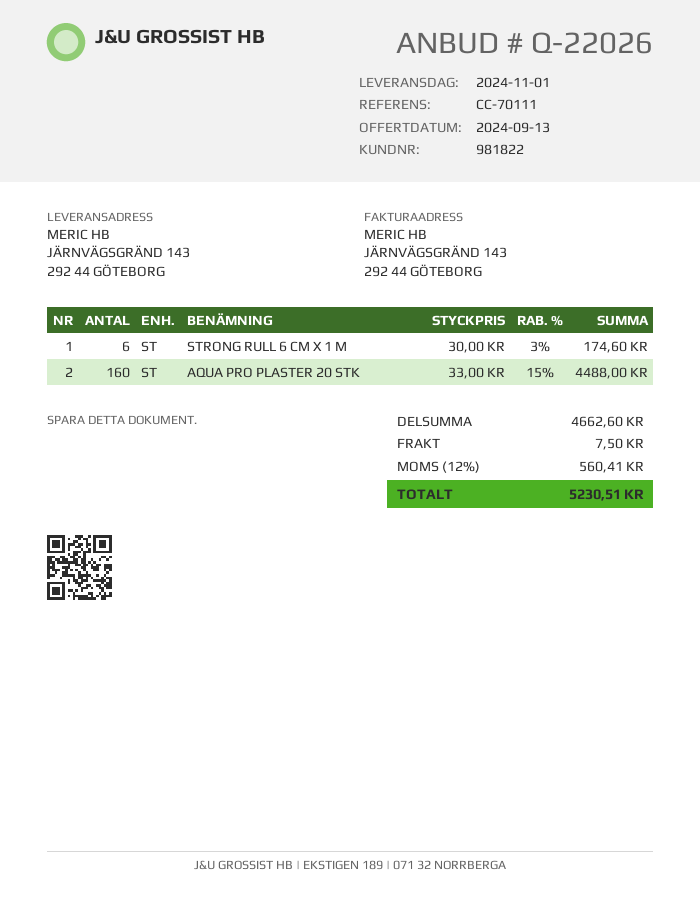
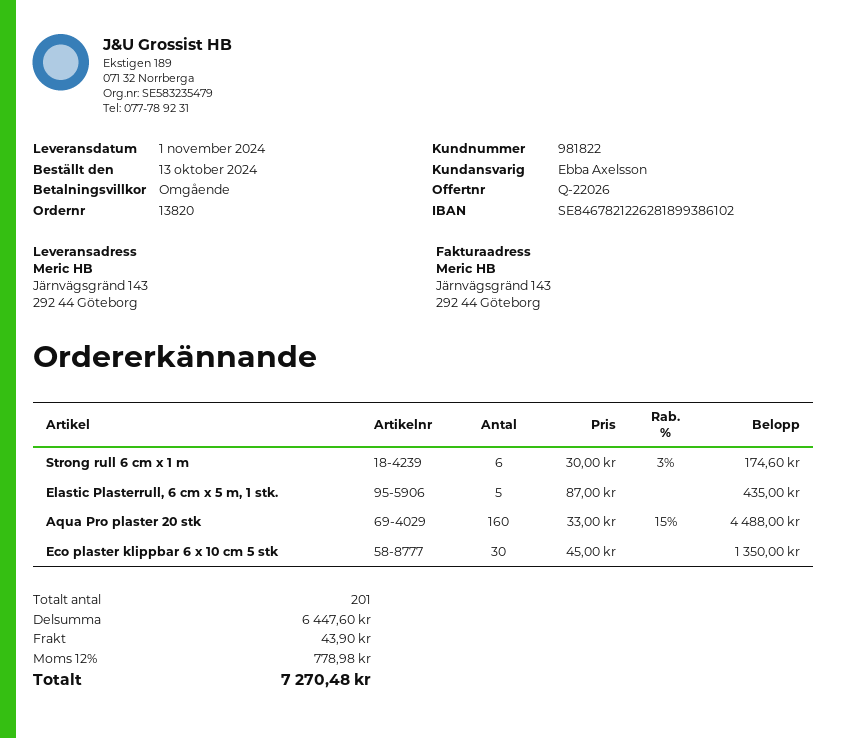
Elastic Plasterrull, 6 cm x 5 m, 1 stk.: none -> 5 x 87.00 = 435.00
Eco plaster klippbar 6 x 10 cm 5 stk: none -> 30 x 45.00 = 1350.00
subtotal: 4662.60 -> 6447.60
shipping: 7.50 -> 43.90
tax: 12% = 560.41 -> 12% = 778.98
total: 5230.51 -> 7270.48

